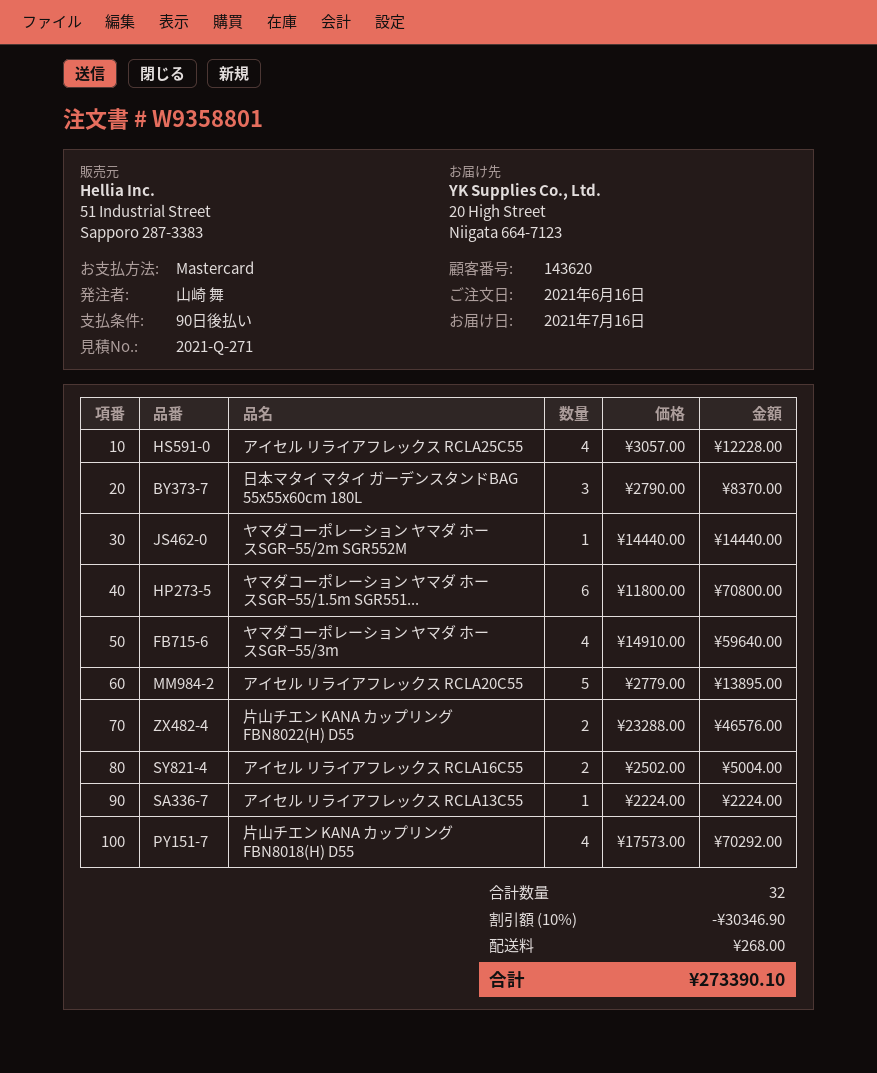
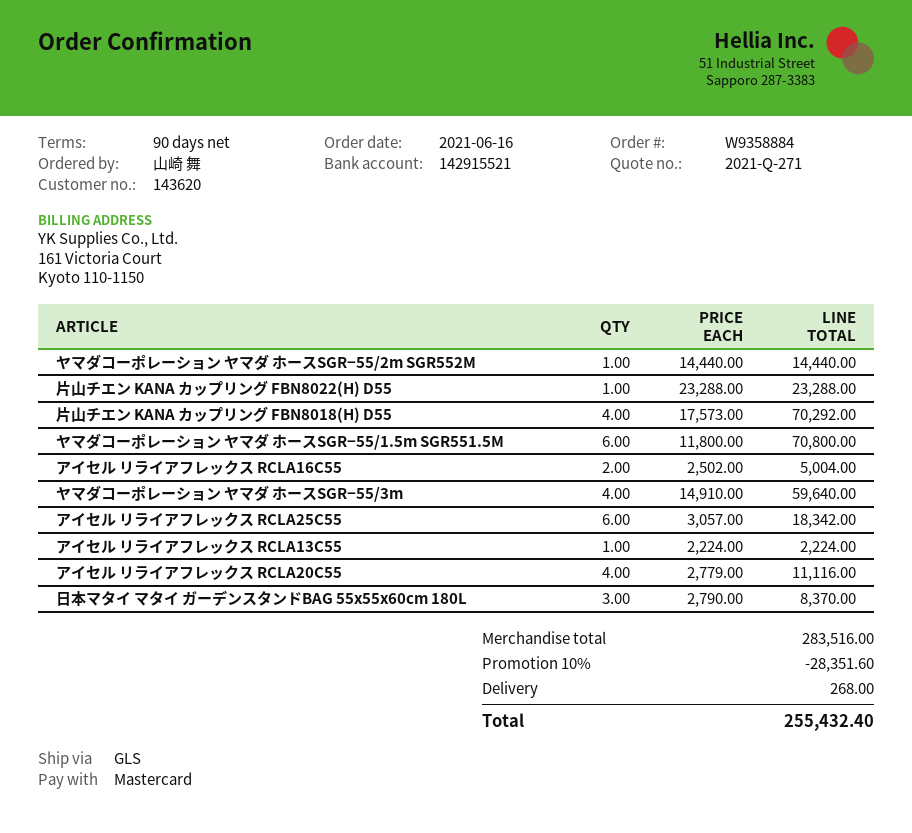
order number: W9358801 -> W9358884
アイセル リライアフレックス RCLA25C55: 4 x 3057.00 = 12228.00 -> 6 x 3057.00 = 18342.00
アイセル リライアフレックス RCLA20C55: 5 x 2779.00 = 13895.00 -> 4 x 2779.00 = 11116.00
片山チエン KANA カップリング FBN8022(H) D55: 2 x 23288.00 = 46576.00 -> 1 x 23288.00 = 23288.00
discount: 10% = 30346.90 -> 10% = 28351.60
total: 273390.10 -> 255432.40

